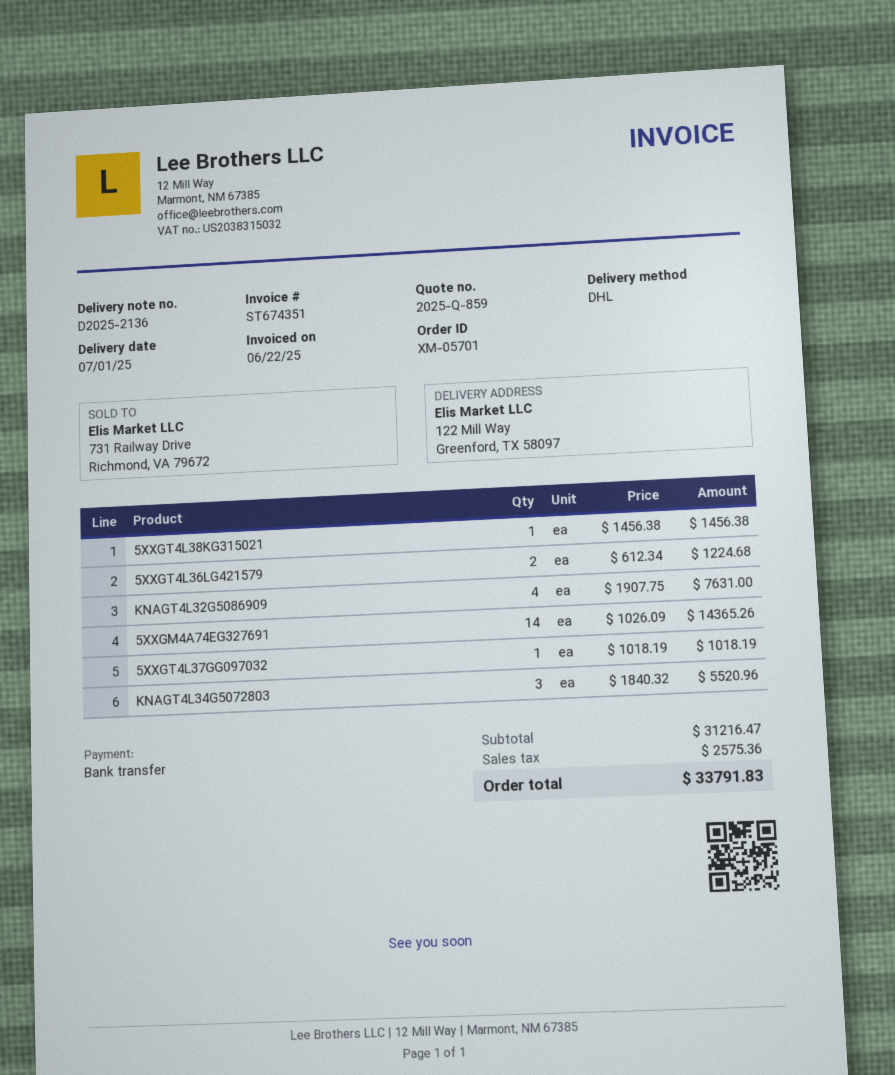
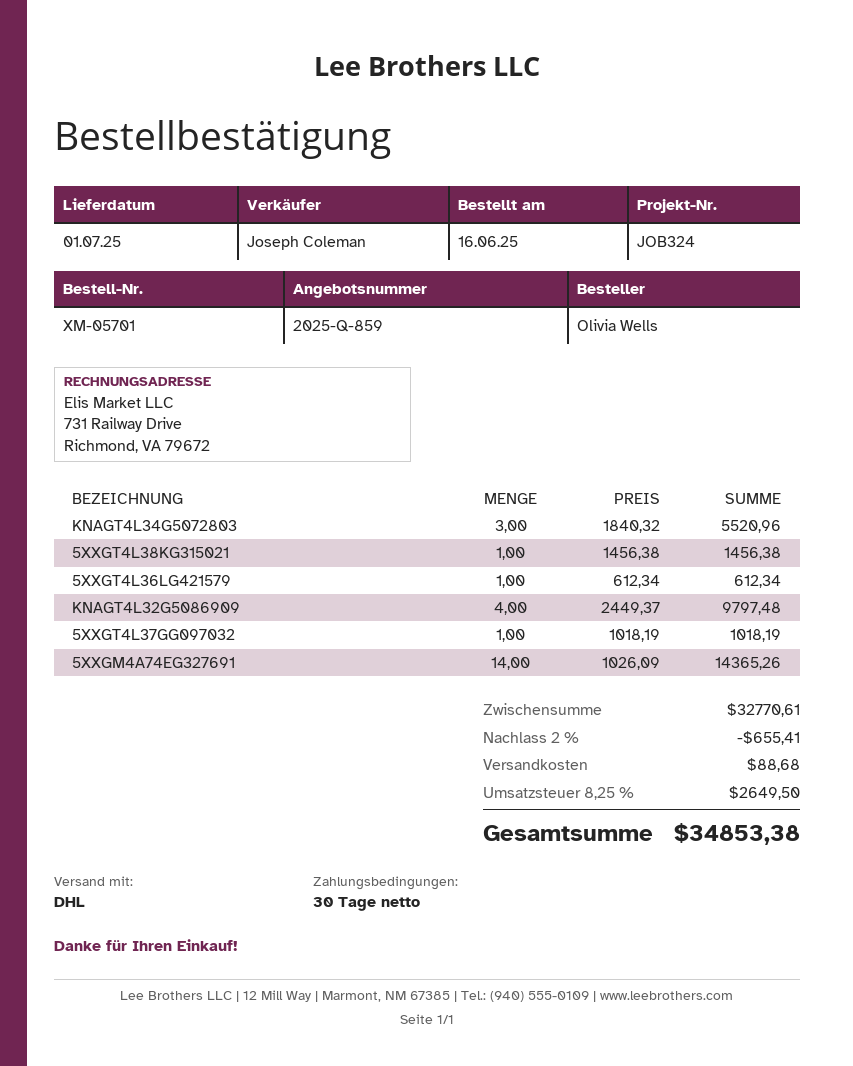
5XXGT4L36LG421579: 2 x 612.34 = 1224.68 -> 1 x 612.34 = 612.34
KNAGT4L32G5086909: 4 x 1907.75 = 7631.00 -> 4 x 2449.37 = 9797.48
subtotal: 31216.47 -> 32770.61
discount: none -> 2% = 655.41
shipping: none -> 88.68
tax: 2575.36 -> 2649.50
total: 33791.83 -> 34853.38

